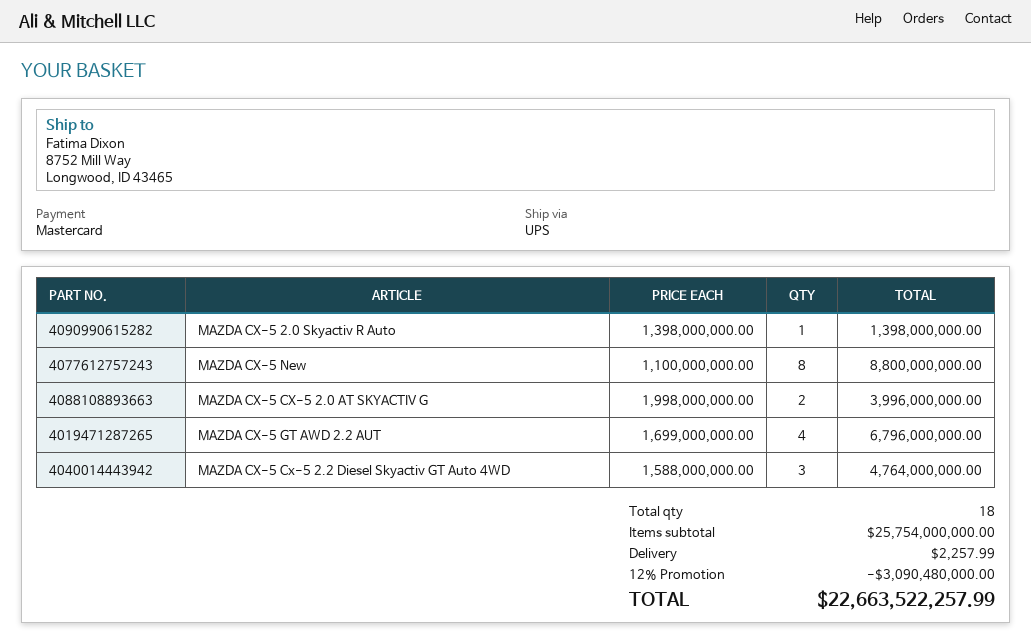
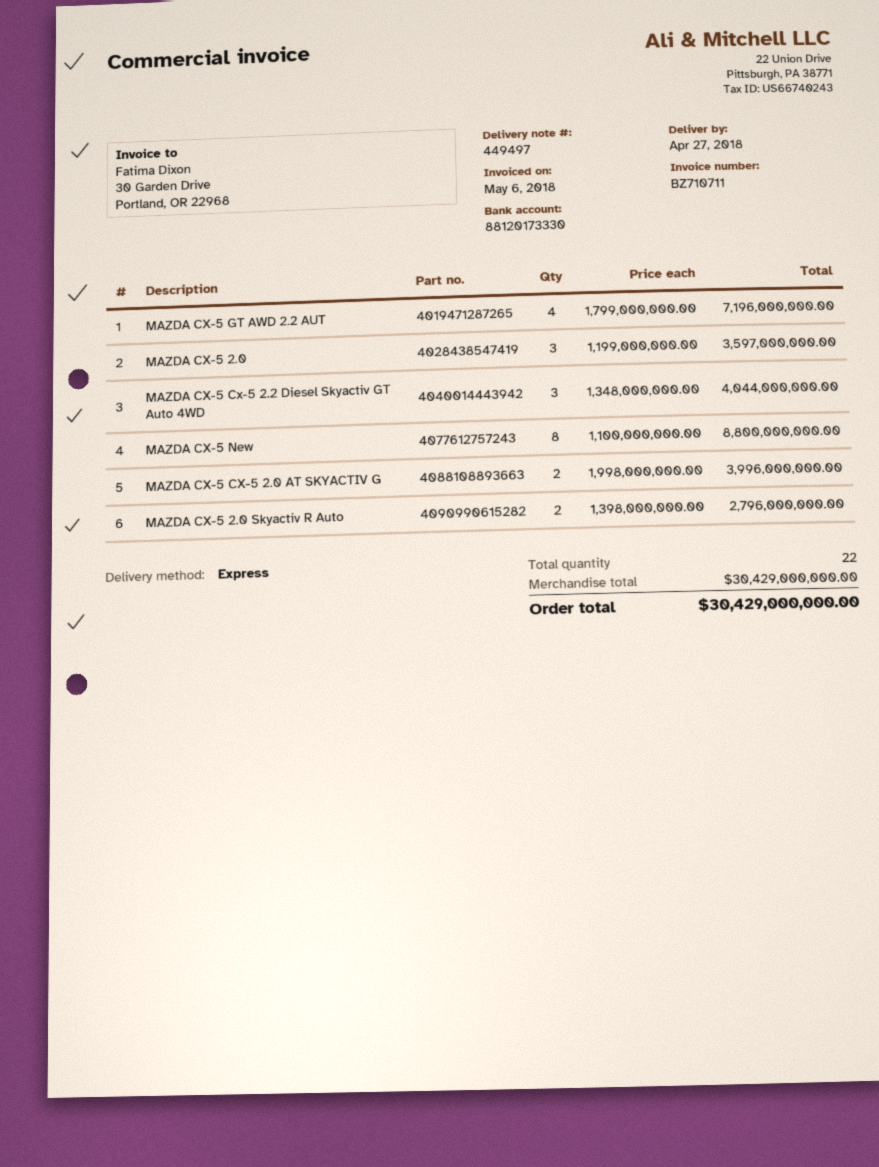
shipping method: UPS -> express
MAZDA CX-5 2.0 Skyactiv R Auto: 1 x 1398000000.00 = 1398000000.00 -> 2 x 1398000000.00 = 2796000000.00
MAZDA CX-5 GT AWD 2.2 AUT: 4 x 1699000000.00 = 6796000000.00 -> 4 x 1799000000.00 = 7196000000.00
MAZDA CX-5 Cx-5 2.2 Diesel Skyactiv GT Auto 4WD: 3 x 1588000000.00 = 4764000000.00 -> 3 x 1348000000.00 = 4044000000.00
MAZDA CX-5 2.0: none -> 3 x 1199000000.00 = 3597000000.00
total quantity: 18 -> 22
subtotal: 25754000000.00 -> 30429000000.00
discount: 12% = 3090480000.00 -> none
shipping: 2257.99 -> none
total: 22663522257.99 -> 30429000000.00

